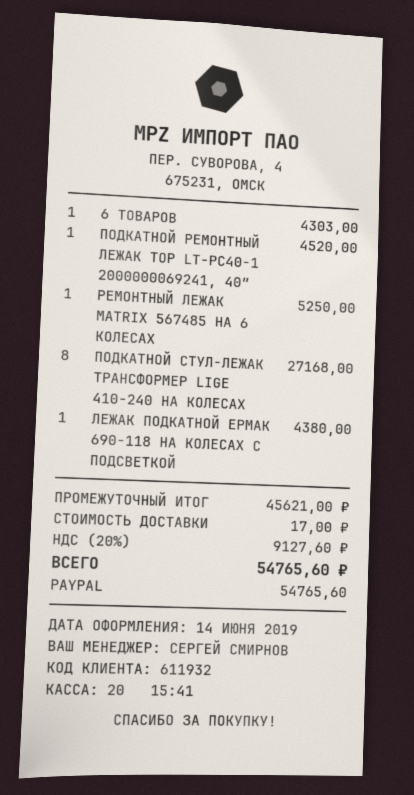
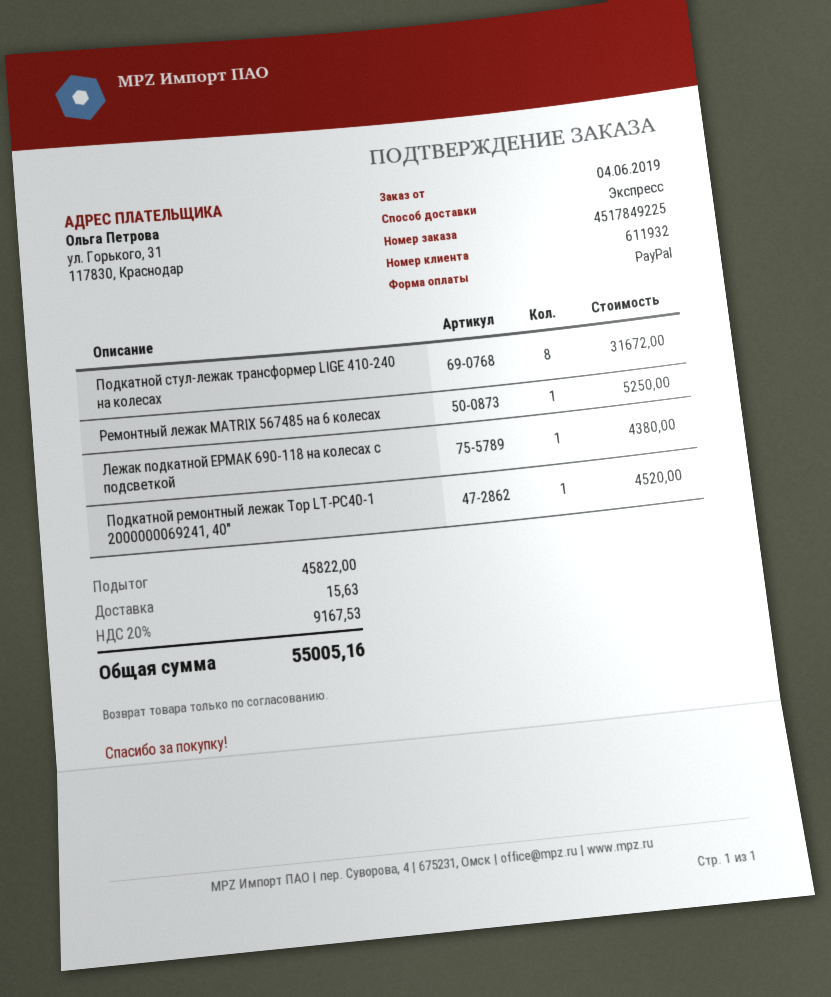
order date: 2019-06-14 -> 2019-06-04
6 ТОВАРОВ: 1 for 4303.00 -> none
ПОДКАТНОЙ СТУЛ-ЛЕЖАК ТРАНСФОРМЕР LIGE 410-240 НА КОЛЕСАХ: 8 for 27168.00 -> 8 for 31672.00
subtotal: 45621.00 -> 45822.00
shipping: 17.00 -> 15.63
tax: 20% = 9127.60 -> 20% = 9167.53
total: 54765.60 -> 55005.16

